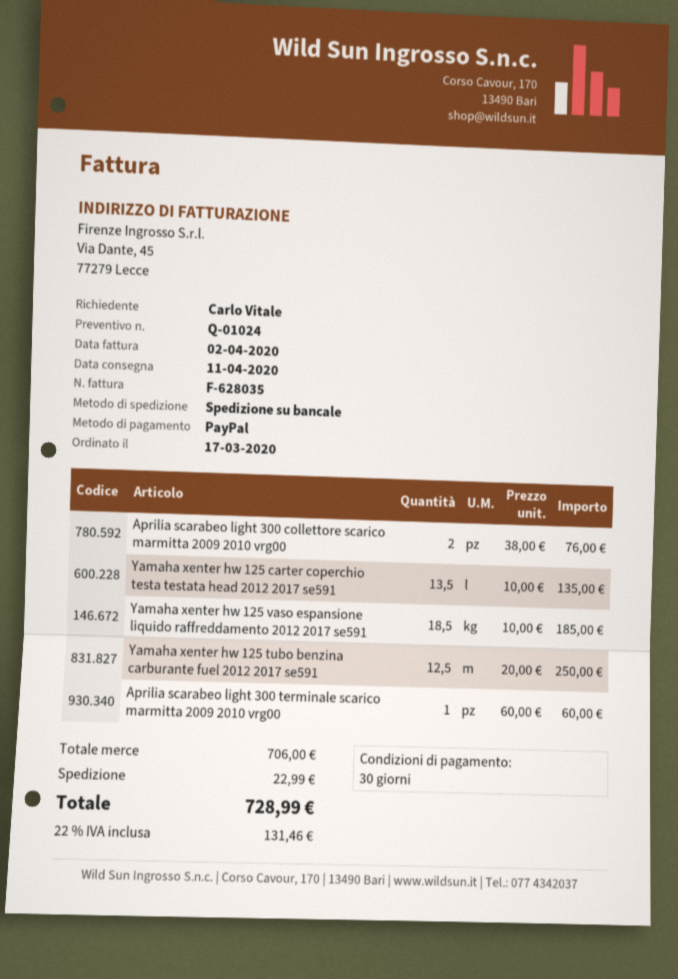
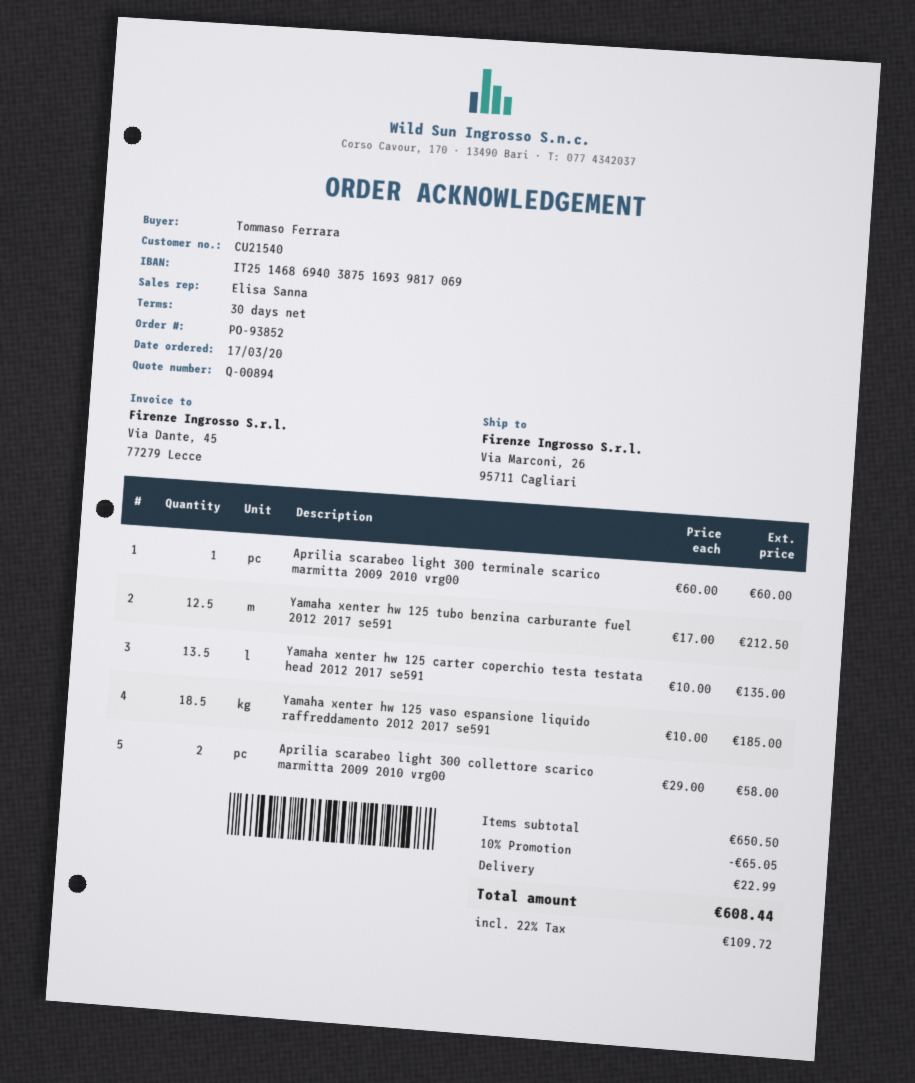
quote number: Q-01024 -> Q-00894
ordered by: Carlo Vitale -> Tommaso Ferrara
Aprilia scarabeo light 300 collettore scarico marmitta 2009 2010 vrg00: 2 x 38.00 = 76.00 -> 2 x 29.00 = 58.00
Yamaha xenter hw 125 tubo benzina carburante fuel 2012 2017 se591: 12.5 x 20.00 = 250.00 -> 12.5 x 17.00 = 212.50
subtotal: 706.00 -> 650.50
discount: none -> 10% = 65.05
tax: 22% = 131.46 -> 22% = 109.72
total: 728.99 -> 608.44

